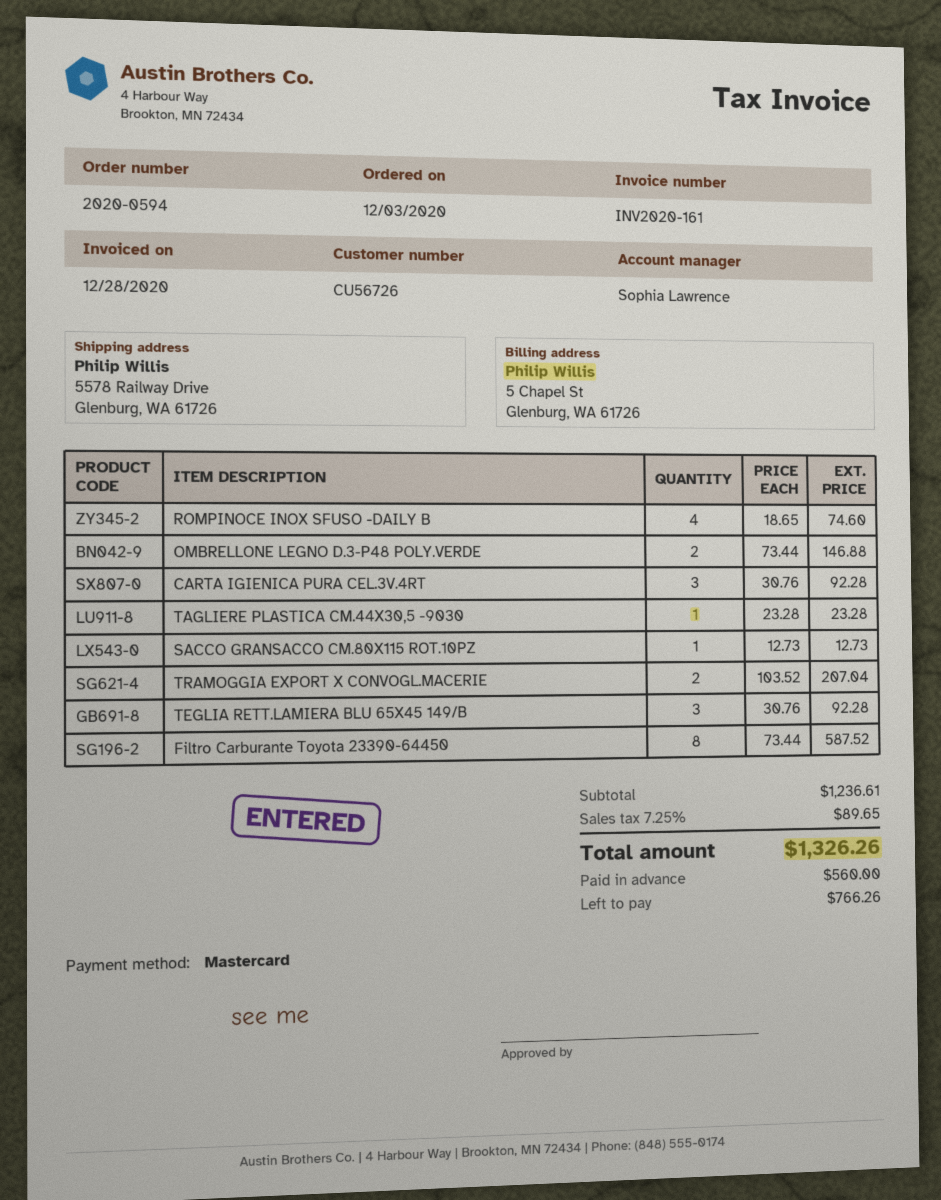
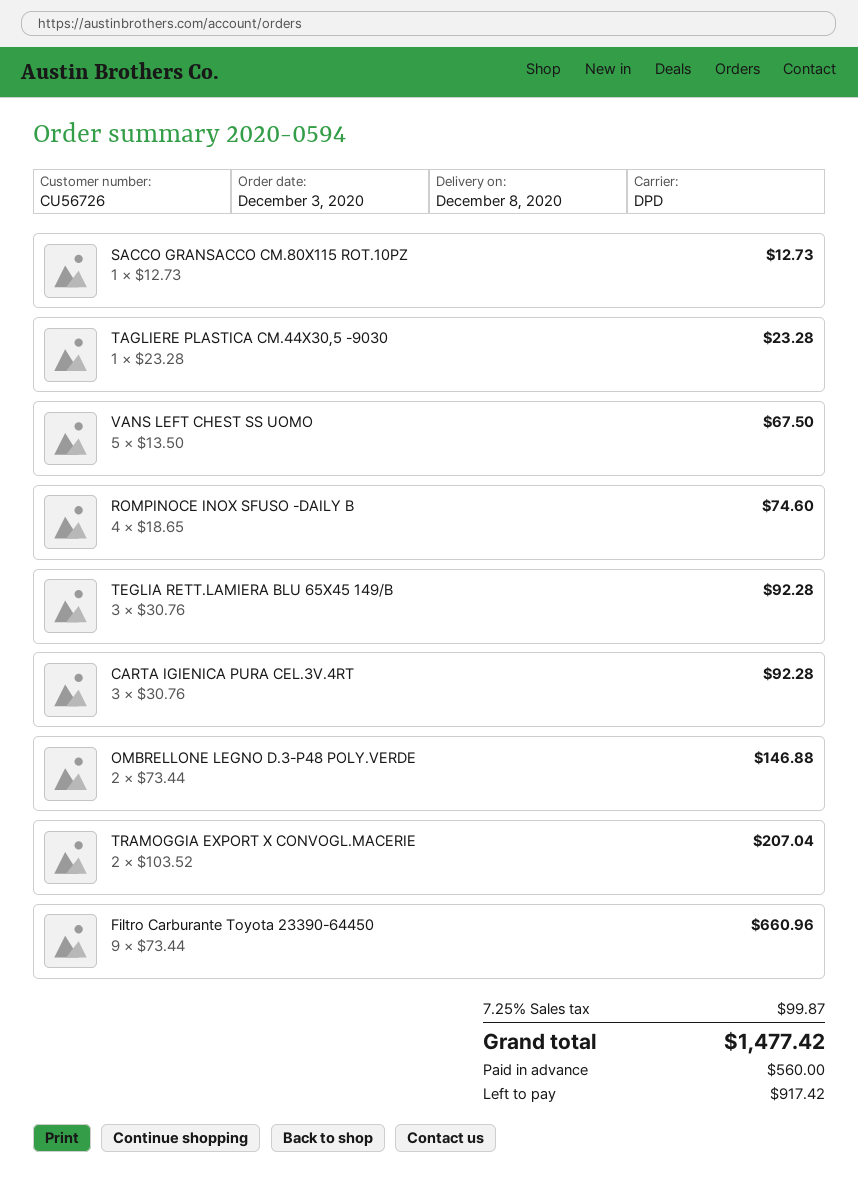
Filtro Carburante Toyota 23390-64450: 8 x 73.44 = 587.52 -> 9 x 73.44 = 660.96
VANS LEFT CHEST SS UOMO: none -> 5 x 13.50 = 67.50
tax: 7.25% = 89.65 -> 7.25% = 99.87
total: 1326.26 -> 1477.42
balance: 766.26 -> 917.42

